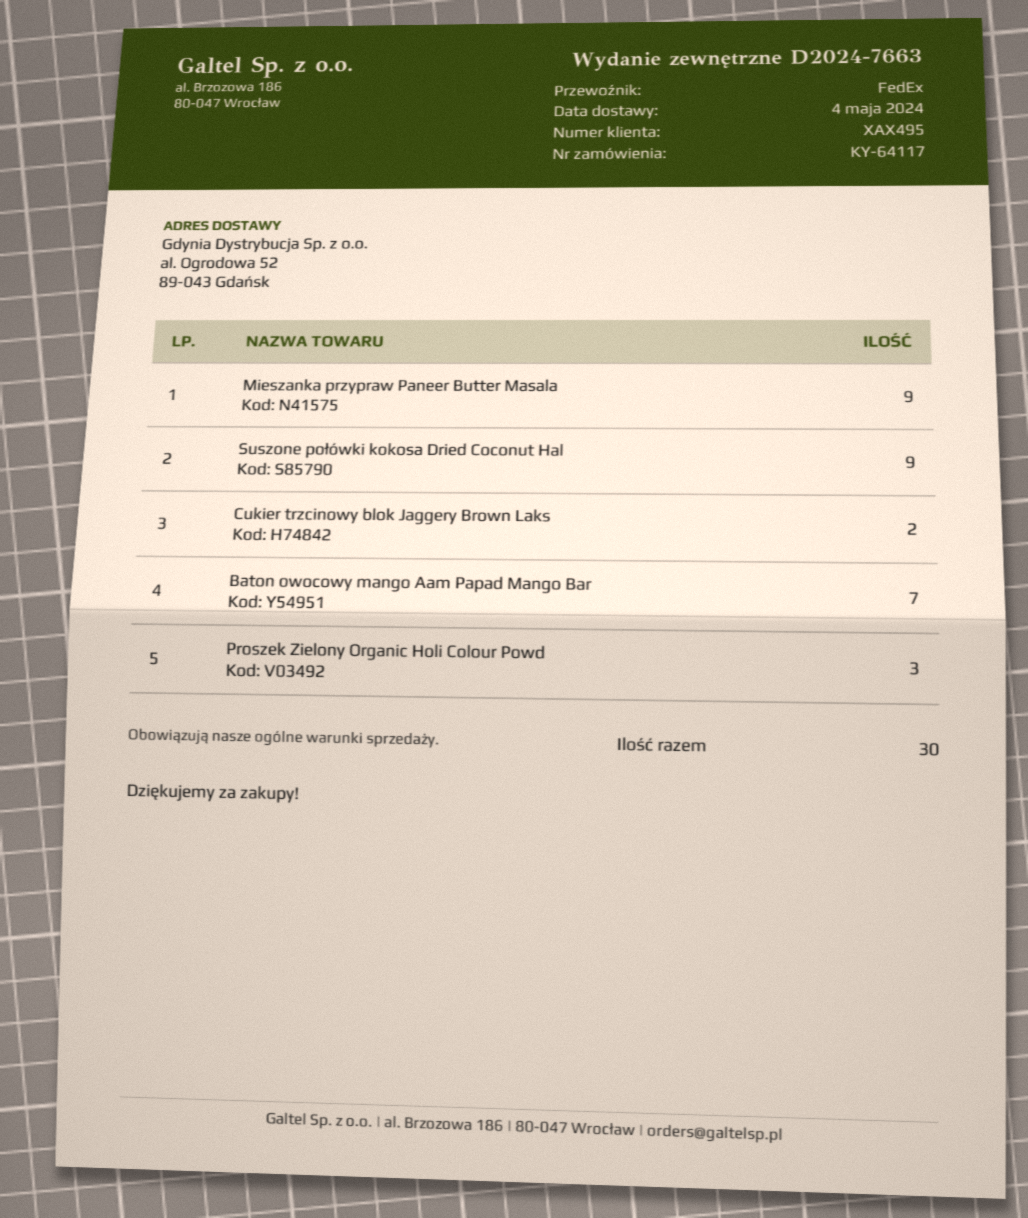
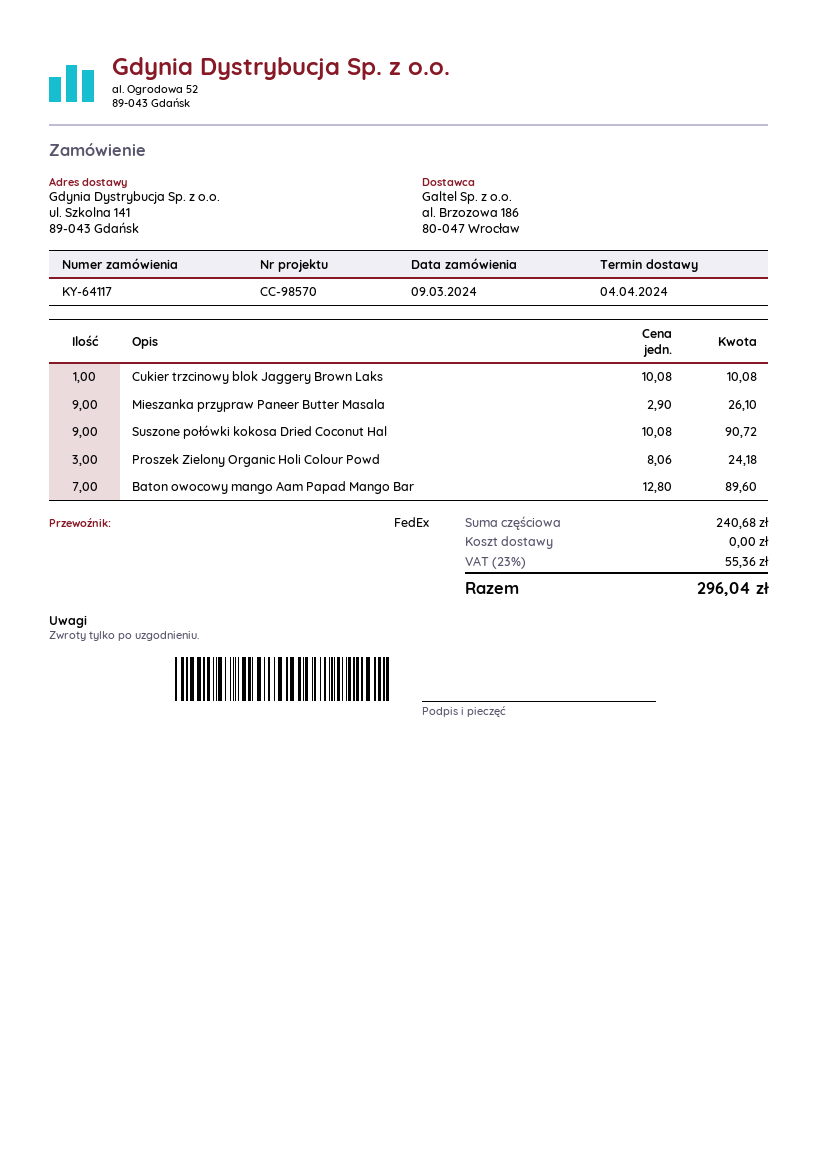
delivery date: 2024-05-04 -> 2024-04-04
ship to: al. Ogrodowa 52, 89-043 Gdańsk -> ul. Szkolna 141, 89-043 Gdańsk
Cukier trzcinowy blok Jaggery Brown Laks: 2 -> 1

